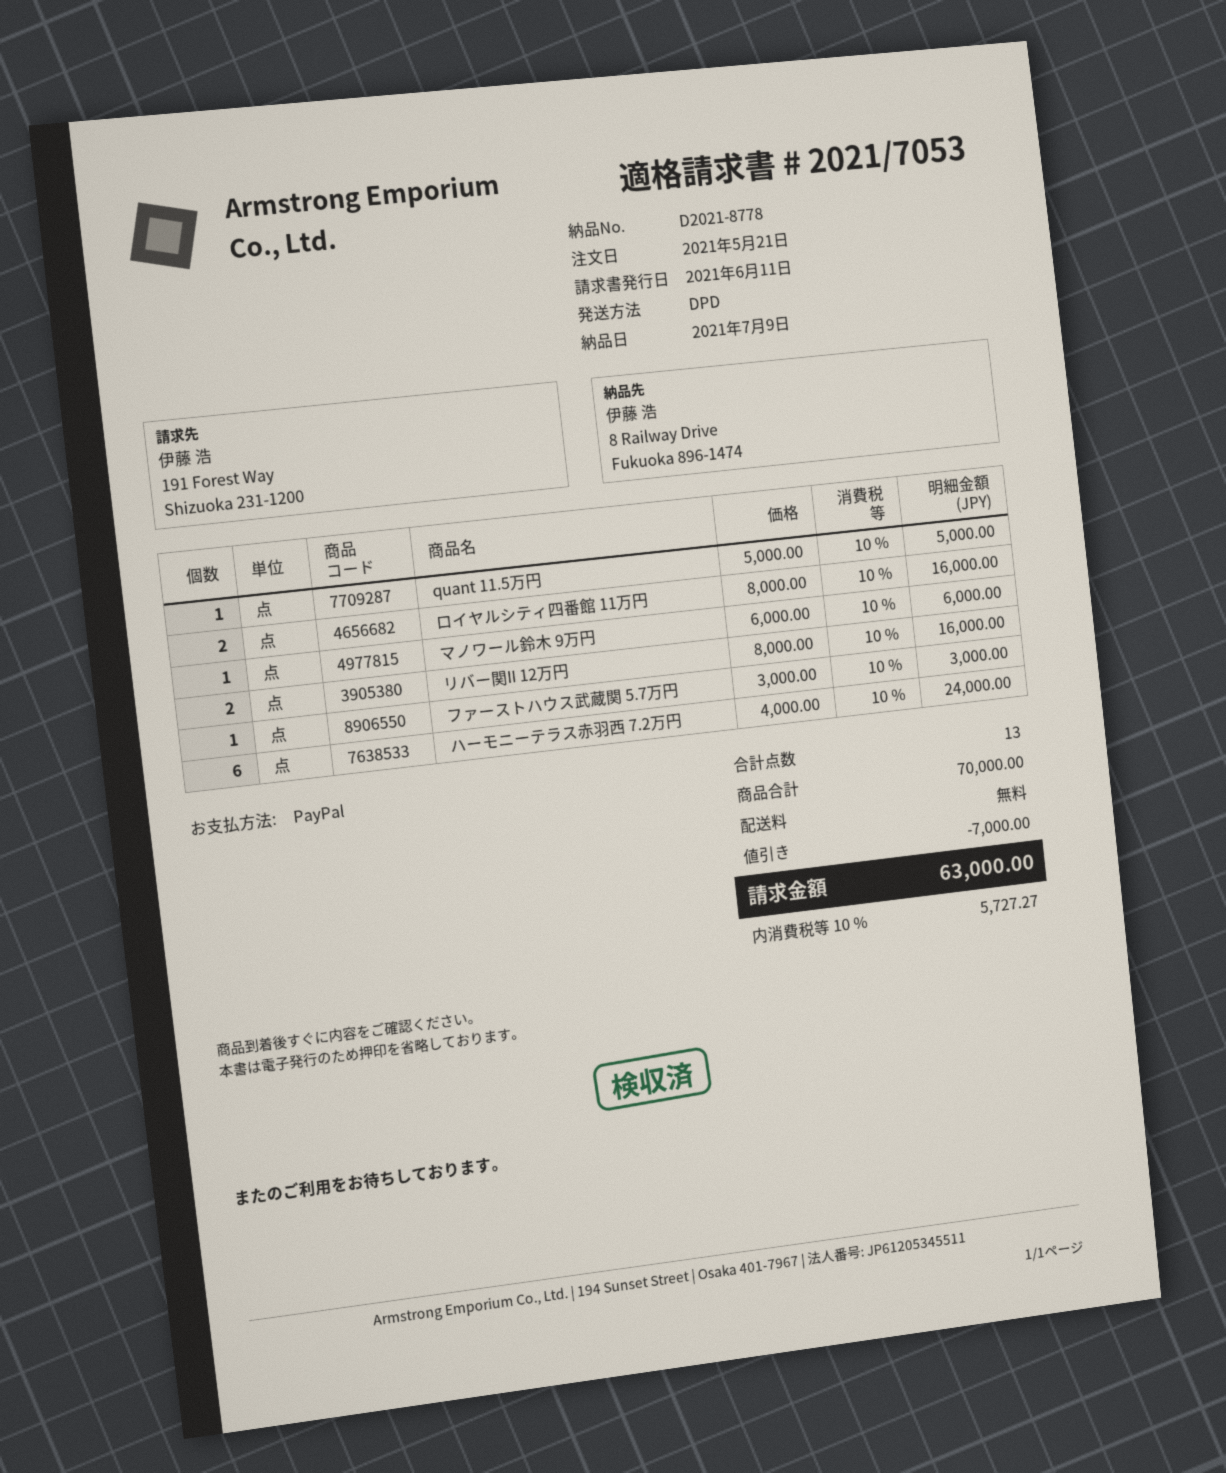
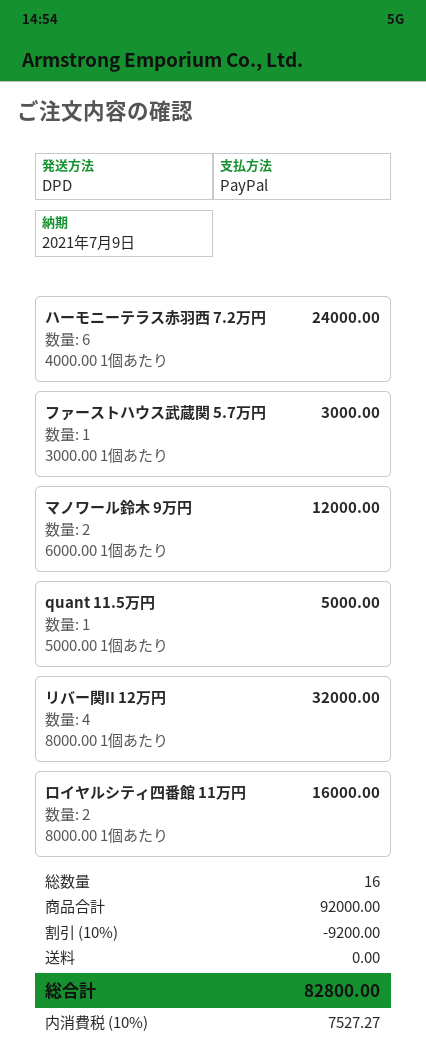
マノワール鈴木 9万円: 1 x 6000.00 = 6000.00 -> 2 x 6000.00 = 12000.00
リバー関II 12万円: 2 x 8000.00 = 16000.00 -> 4 x 8000.00 = 32000.00
total quantity: 13 -> 16
subtotal: 70000.00 -> 92000.00
discount: 7000.00 -> 9200.00
tax: 10% = 5727.27 -> 10% = 7527.27
total: 63000.00 -> 82800.00

